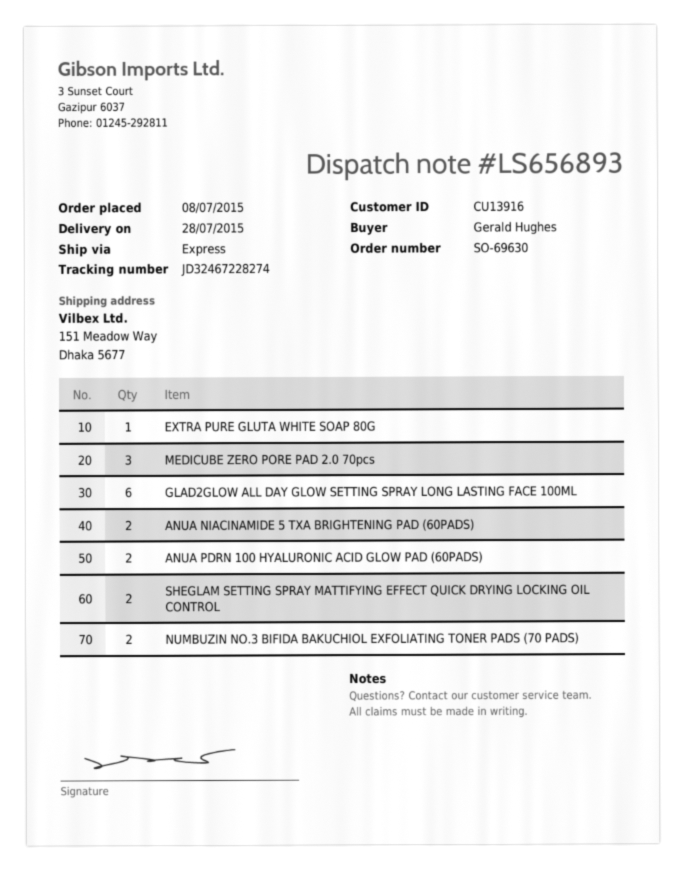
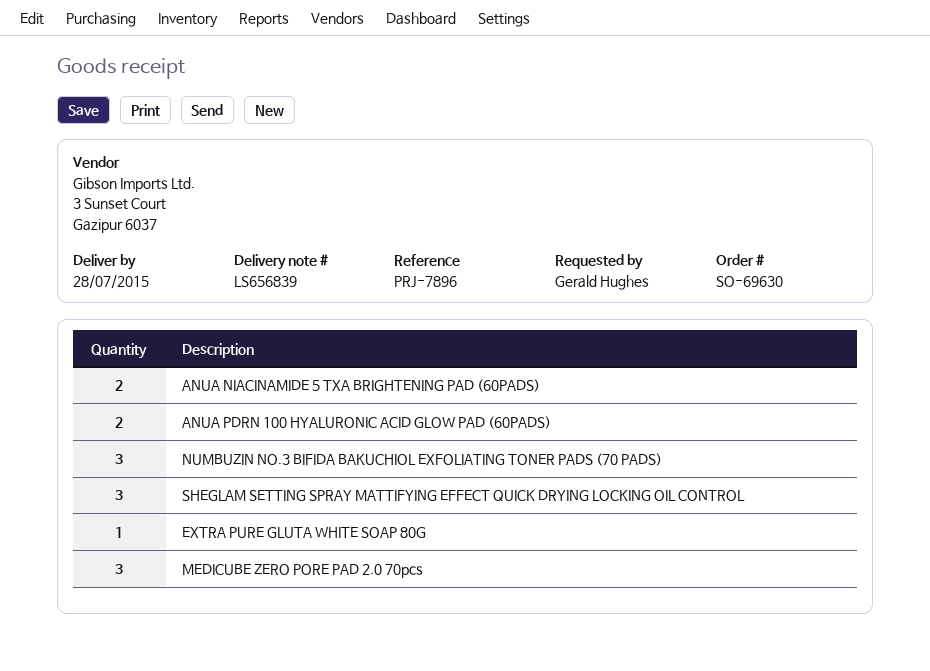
delivery note number: LS656893 -> LS656839
GLAD2GLOW ALL DAY GLOW SETTING SPRAY LONG LASTING FACE 100ML: 6 -> none
SHEGLAM SETTING SPRAY MATTIFYING EFFECT QUICK DRYING LOCKING OIL CONTROL: 2 -> 3
NUMBUZIN NO.3 BIFIDA BAKUCHIOL EXFOLIATING TONER PADS (70 PADS): 2 -> 3

